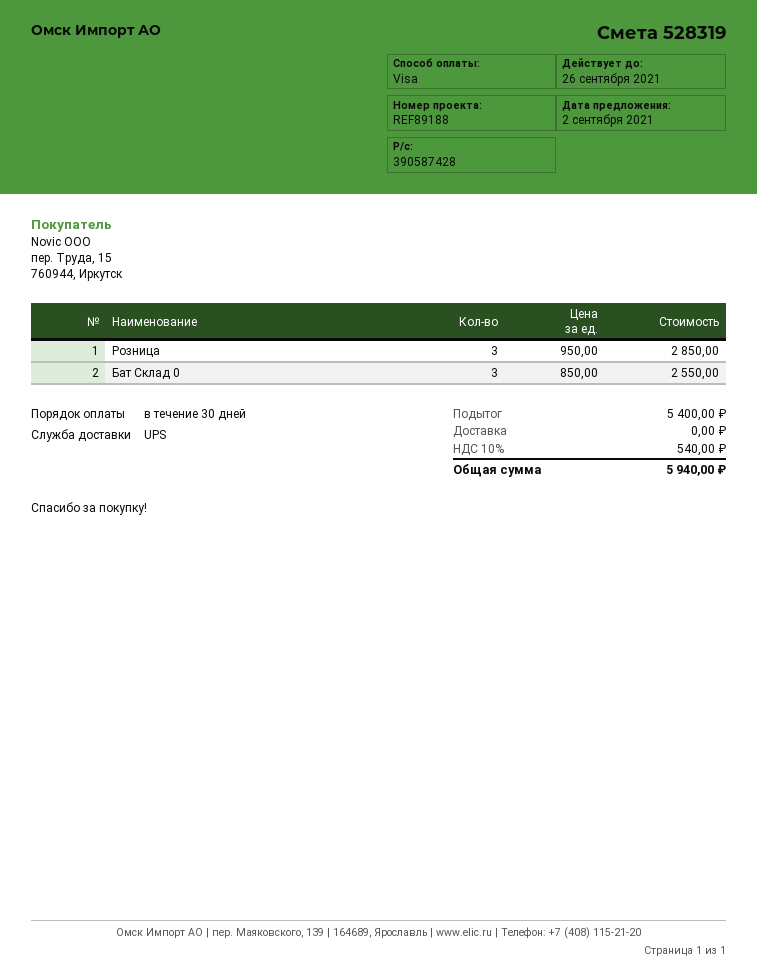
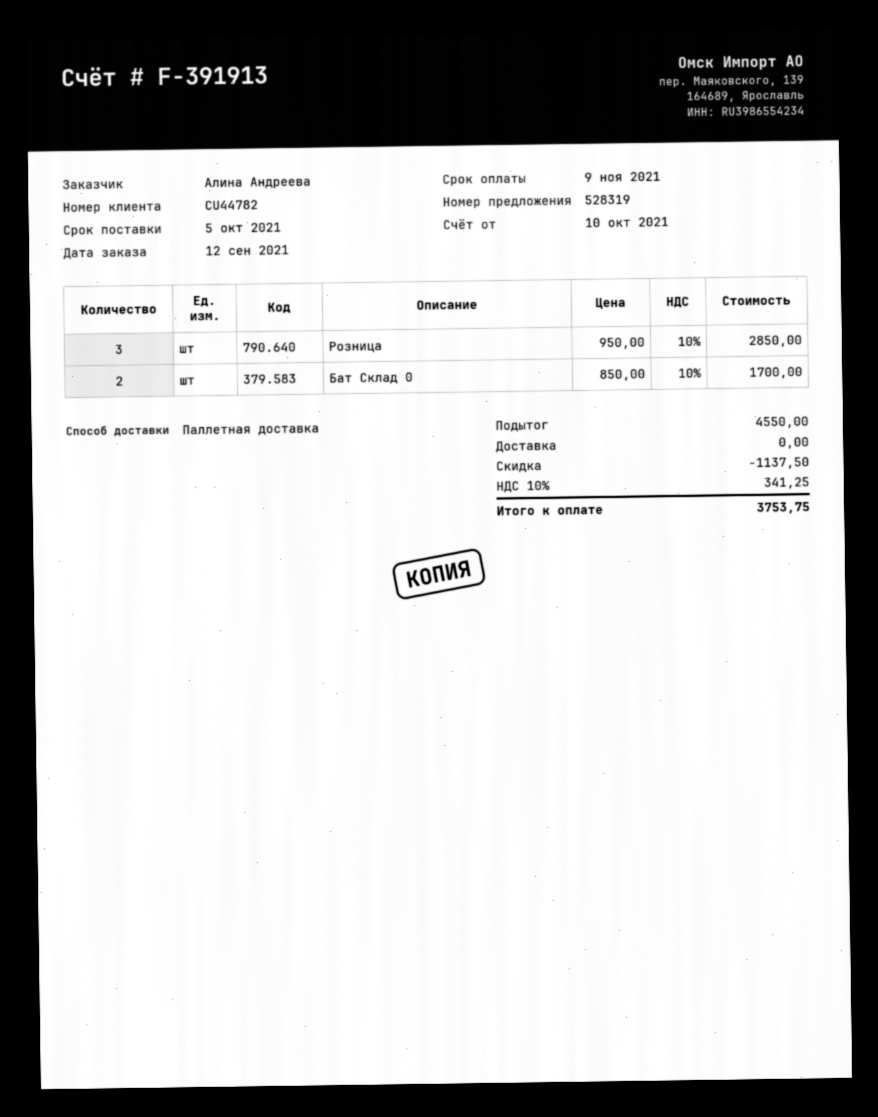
shipping method: UPS -> pallet freight
Бат Склад 0: 3 x 850.00 = 2550.00 -> 2 x 850.00 = 1700.00
subtotal: 5400.00 -> 4550.00
discount: none -> 1137.50
tax: 10% = 540.00 -> 10% = 341.25
total: 5940.00 -> 3753.75

